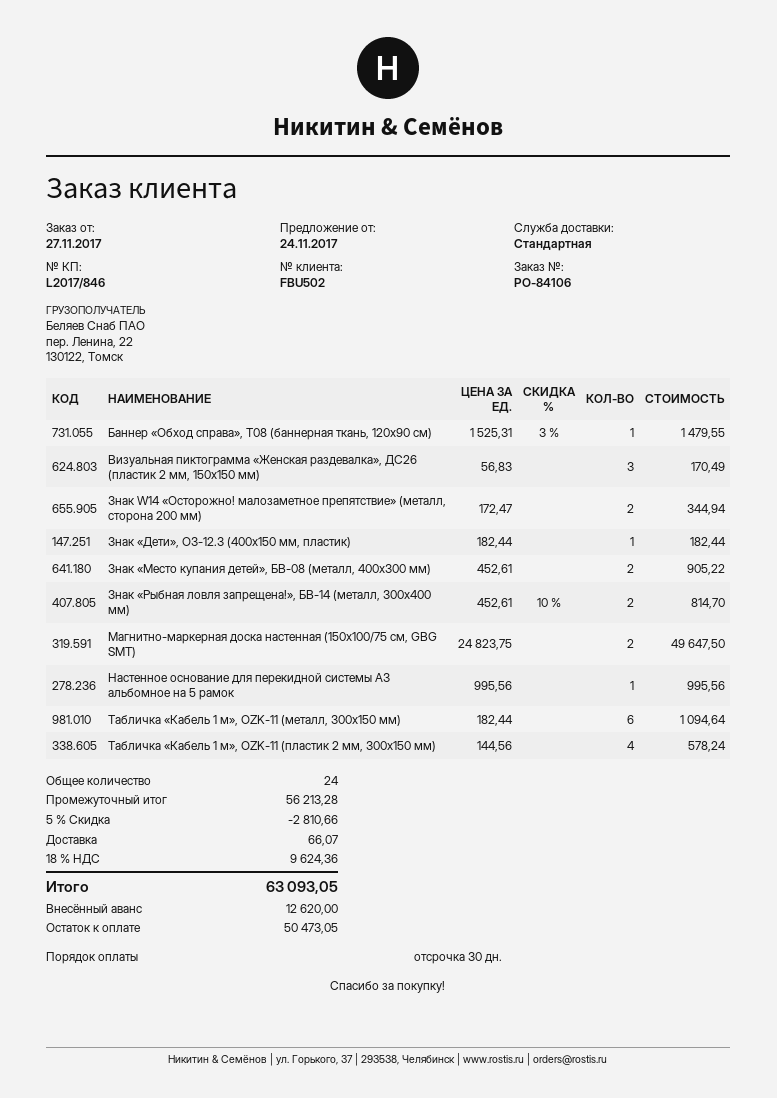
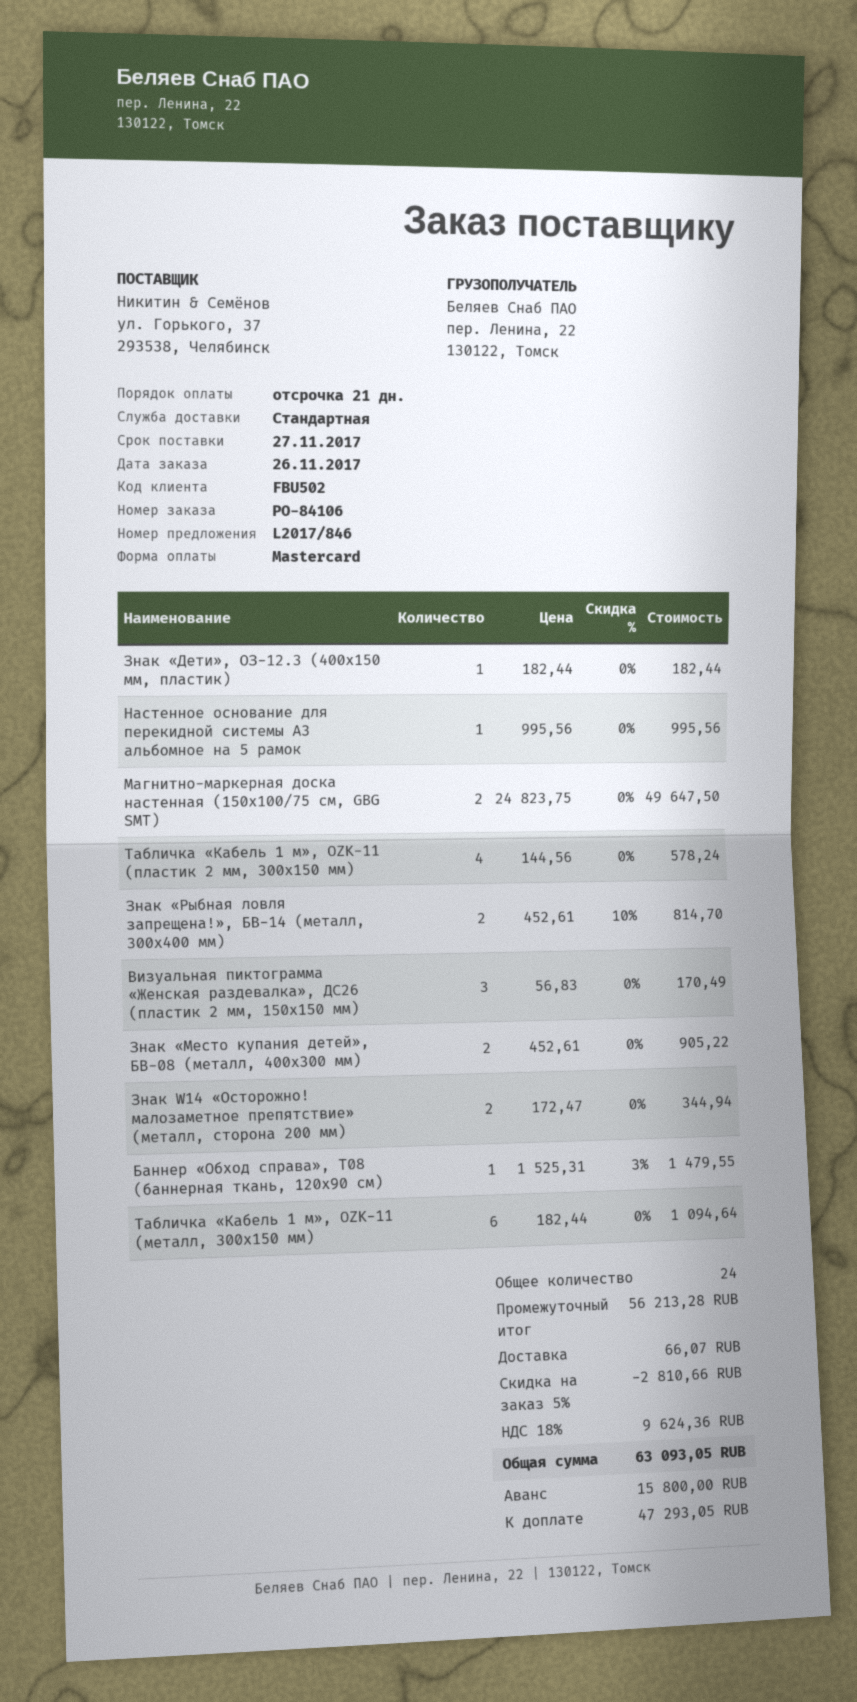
order date: 2017-11-27 -> 2017-11-26
payment terms: 30 days -> 21 days
deposit: 12620.00 -> 15800.00
balance: 50473.05 -> 47293.05

